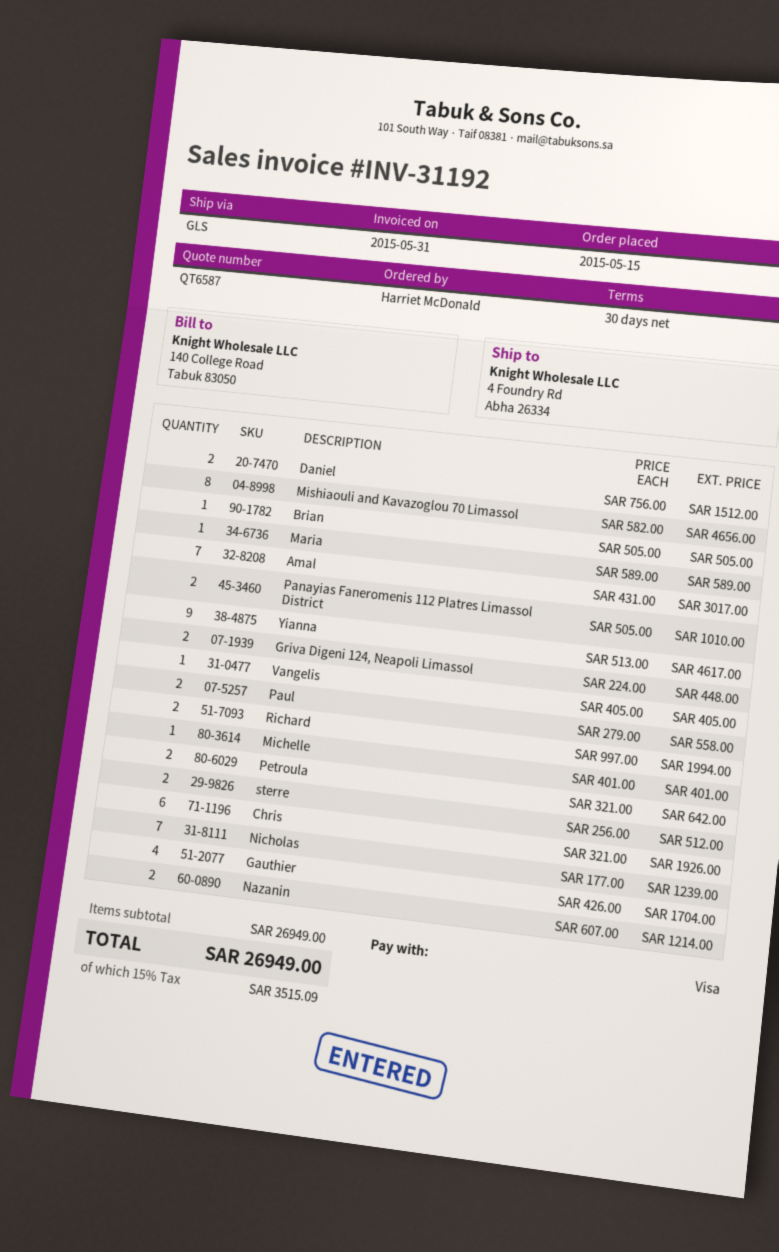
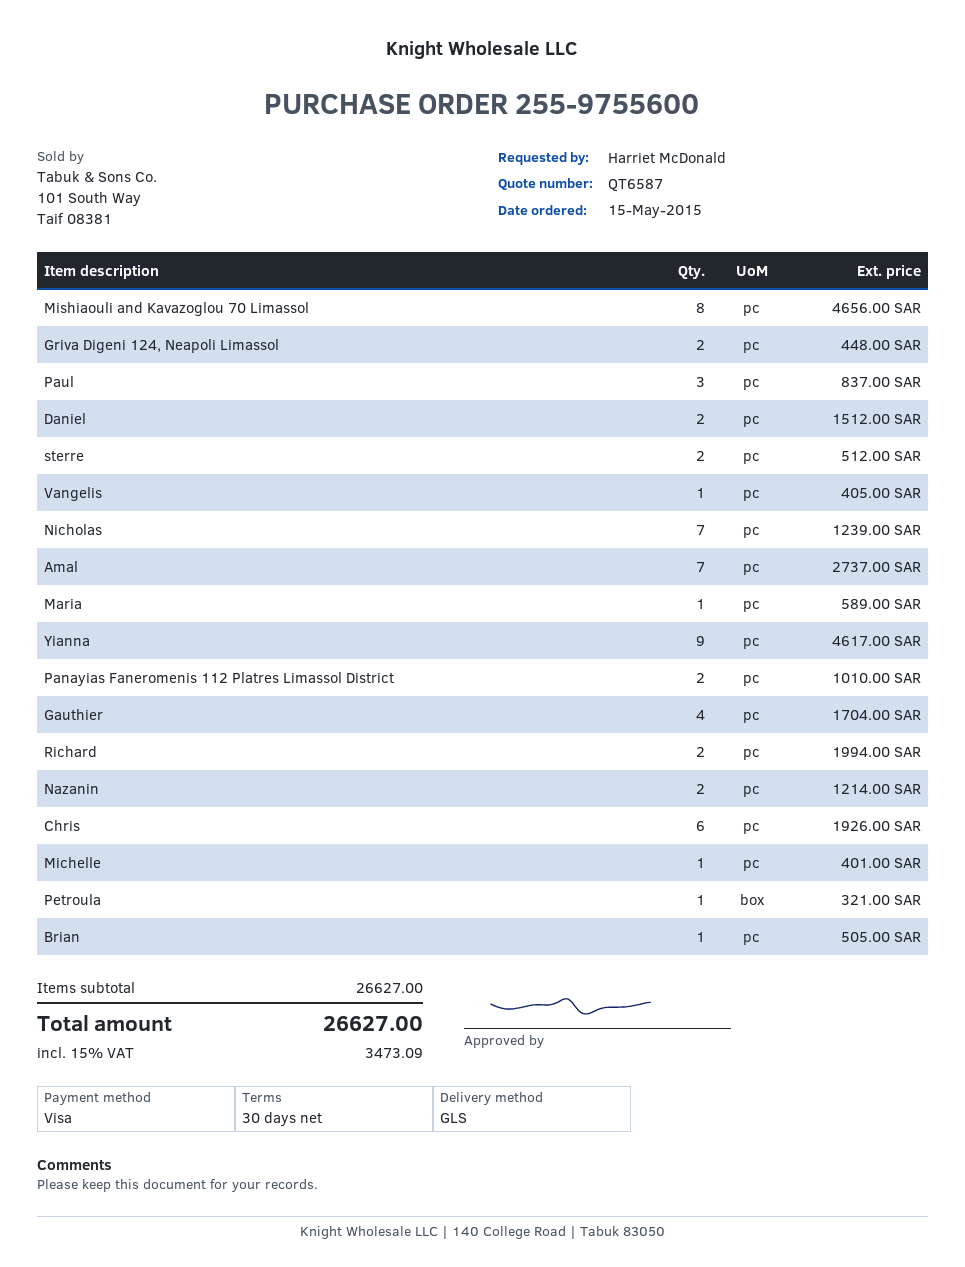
Amal: 7 for 3017.00 -> 7 for 2737.00
Paul: 2 for 558.00 -> 3 for 837.00
Petroula: 2 for 642.00 -> 1 for 321.00
subtotal: 26949.00 -> 26627.00
tax: 15% = 3515.09 -> 15% = 3473.09
total: 26949.00 -> 26627.00

